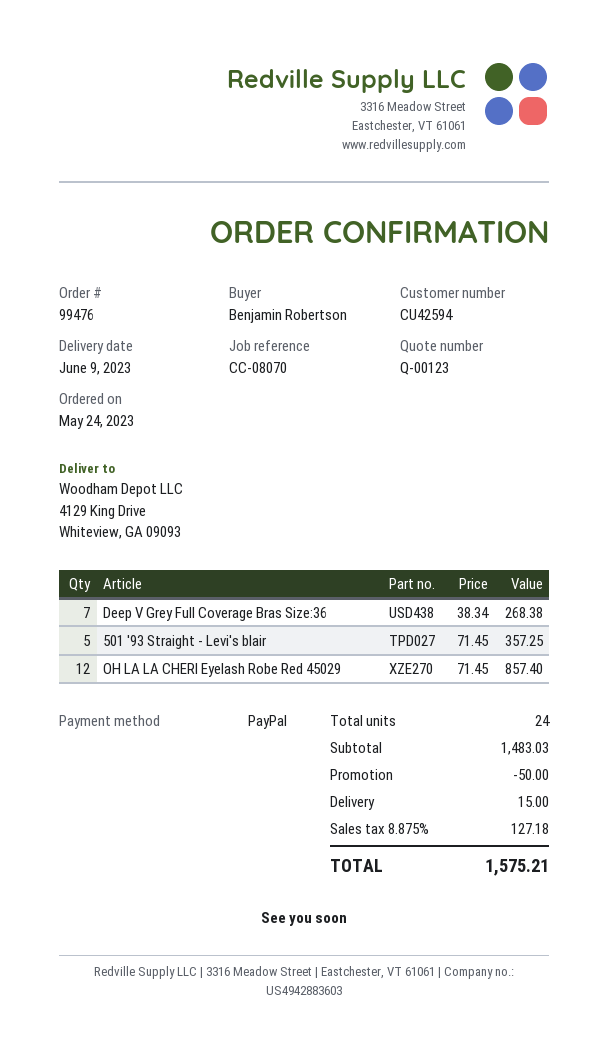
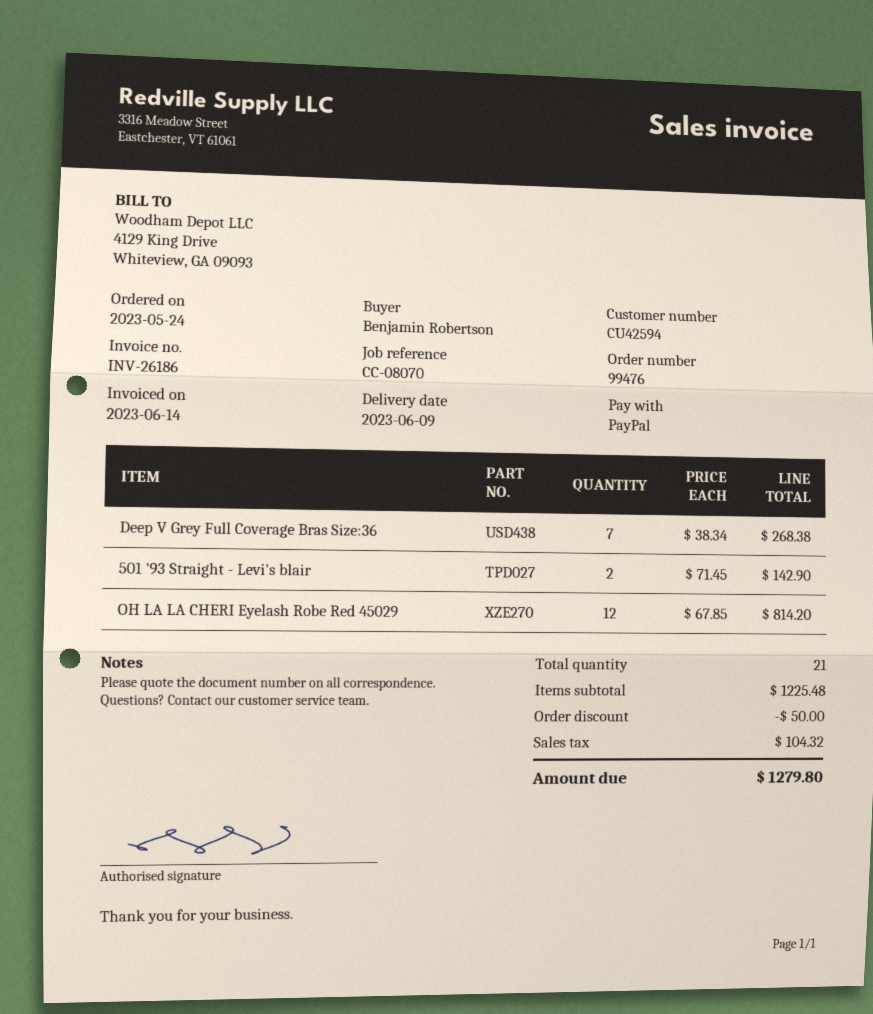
501 '93 Straight - Levi's blair: 5 x 71.45 = 357.25 -> 2 x 71.45 = 142.90
OH LA LA CHERI Eyelash Robe Red 45029: 12 x 71.45 = 857.40 -> 12 x 67.85 = 814.20
total quantity: 24 -> 21
subtotal: 1483.03 -> 1225.48
shipping: 15.00 -> none
tax: 127.18 -> 104.32
total: 1575.21 -> 1279.80

